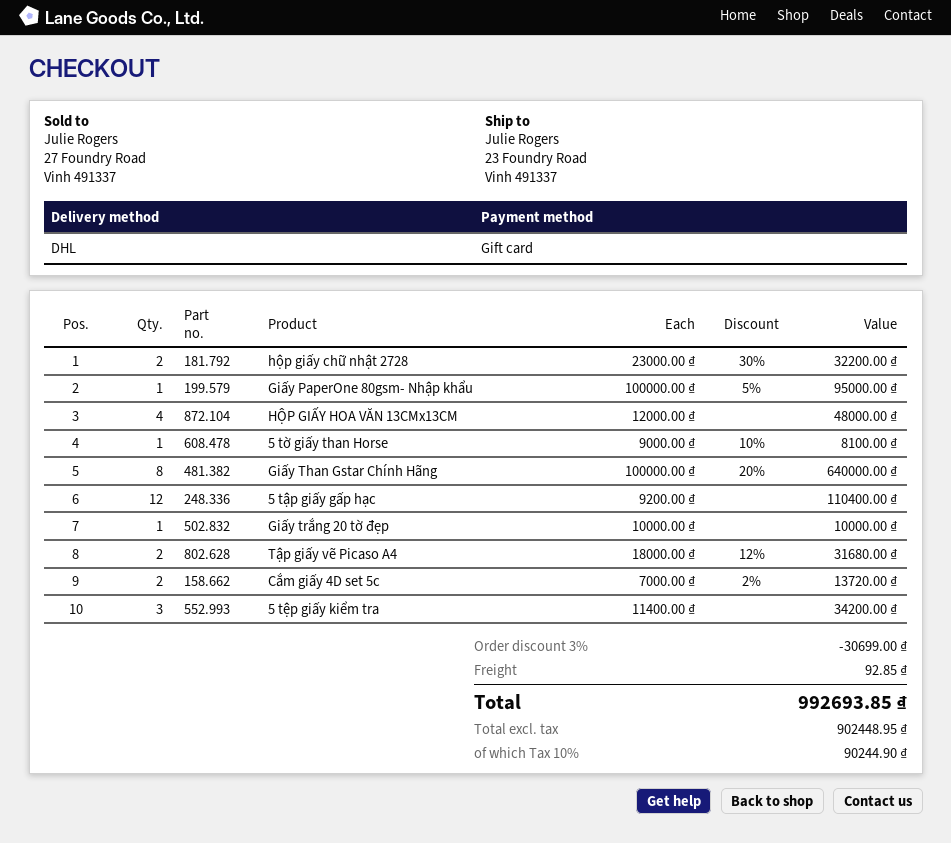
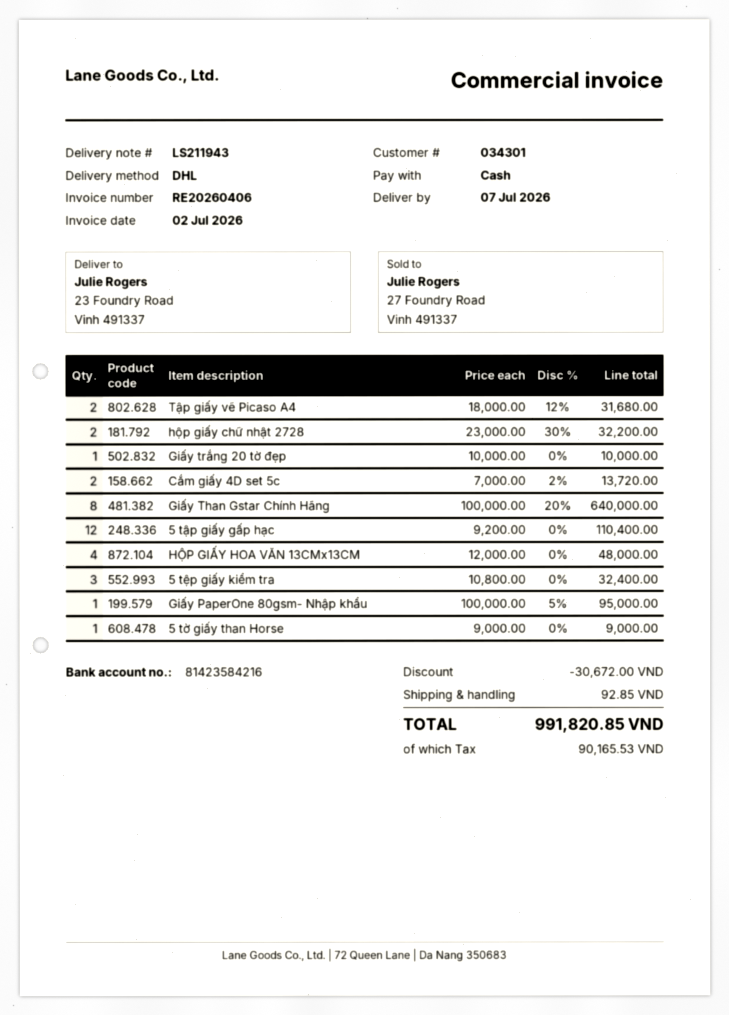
payment method: gift card -> cash
5 tờ giấy than Horse: 1 x 9000.00 - 10% = 8100.00 -> 1 x 9000.00 = 9000.00
5 tệp giấy kiểm tra: 3 x 11400.00 = 34200.00 -> 3 x 10800.00 = 32400.00
discount: 30699.00 -> 30672.00
tax: 90244.90 -> 90165.53
total: 992693.85 -> 991820.85

